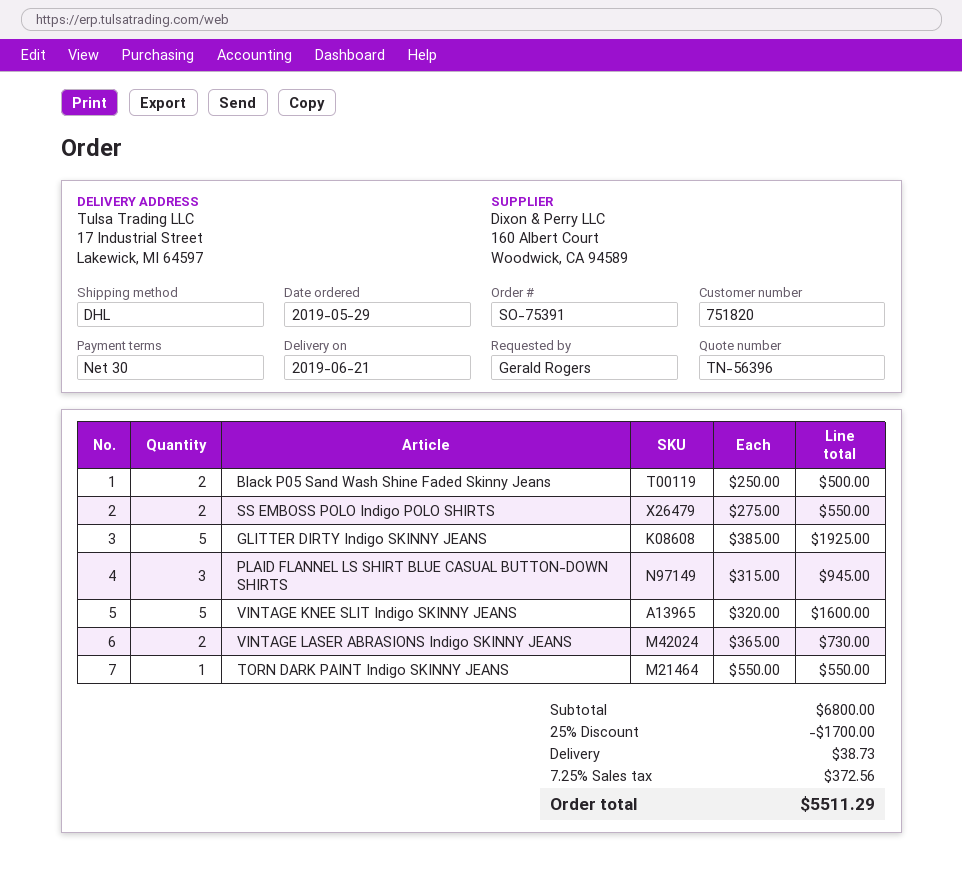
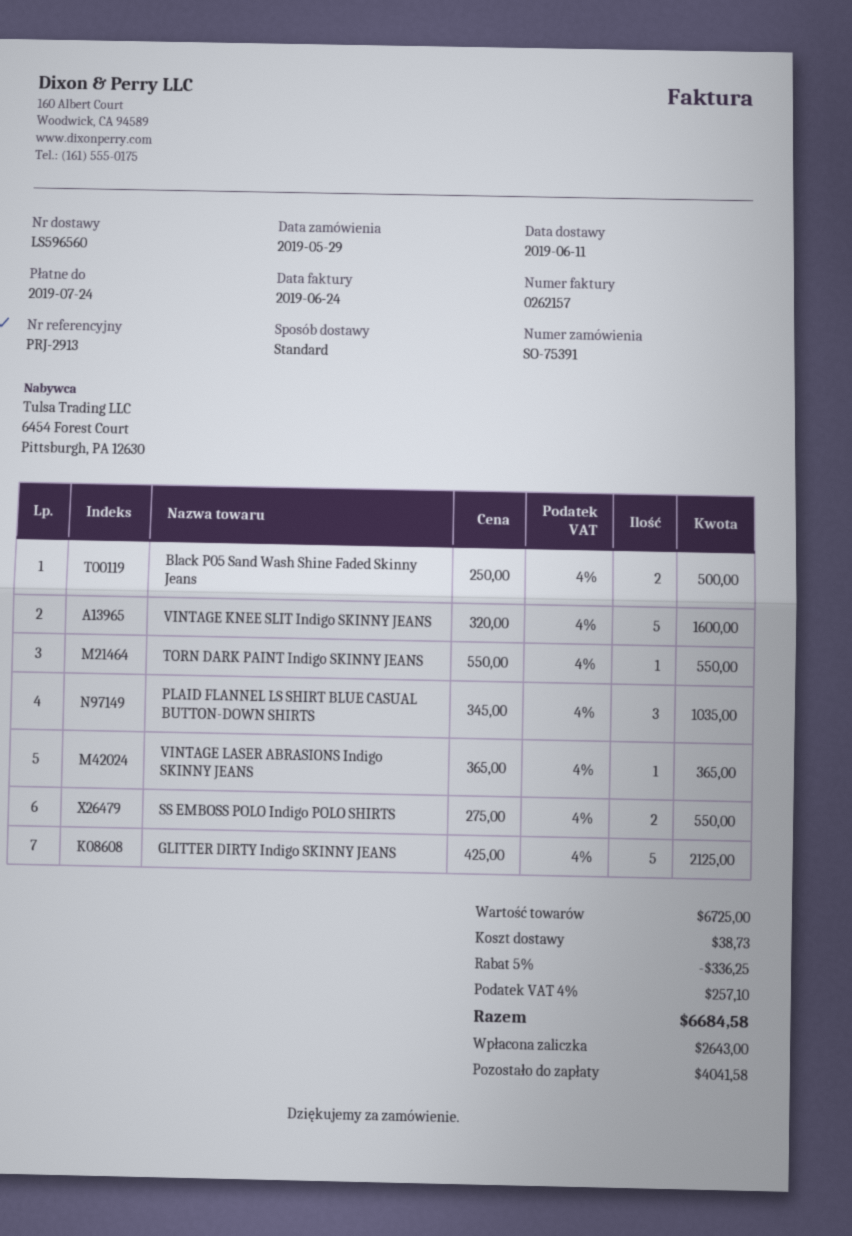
delivery date: 2019-06-21 -> 2019-06-11
shipping method: DHL -> standard
GLITTER DIRTY Indigo SKINNY JEANS: 5 x 385.00 = 1925.00 -> 5 x 425.00 = 2125.00
PLAID FLANNEL LS SHIRT BLUE CASUAL BUTTON-DOWN SHIRTS: 3 x 315.00 = 945.00 -> 3 x 345.00 = 1035.00
VINTAGE LASER ABRASIONS Indigo SKINNY JEANS: 2 x 365.00 = 730.00 -> 1 x 365.00 = 365.00
subtotal: 6800.00 -> 6725.00
discount: 25% = 1700.00 -> 5% = 336.25
tax: 7.25% = 372.56 -> 4% = 257.10
total: 5511.29 -> 6684.58

